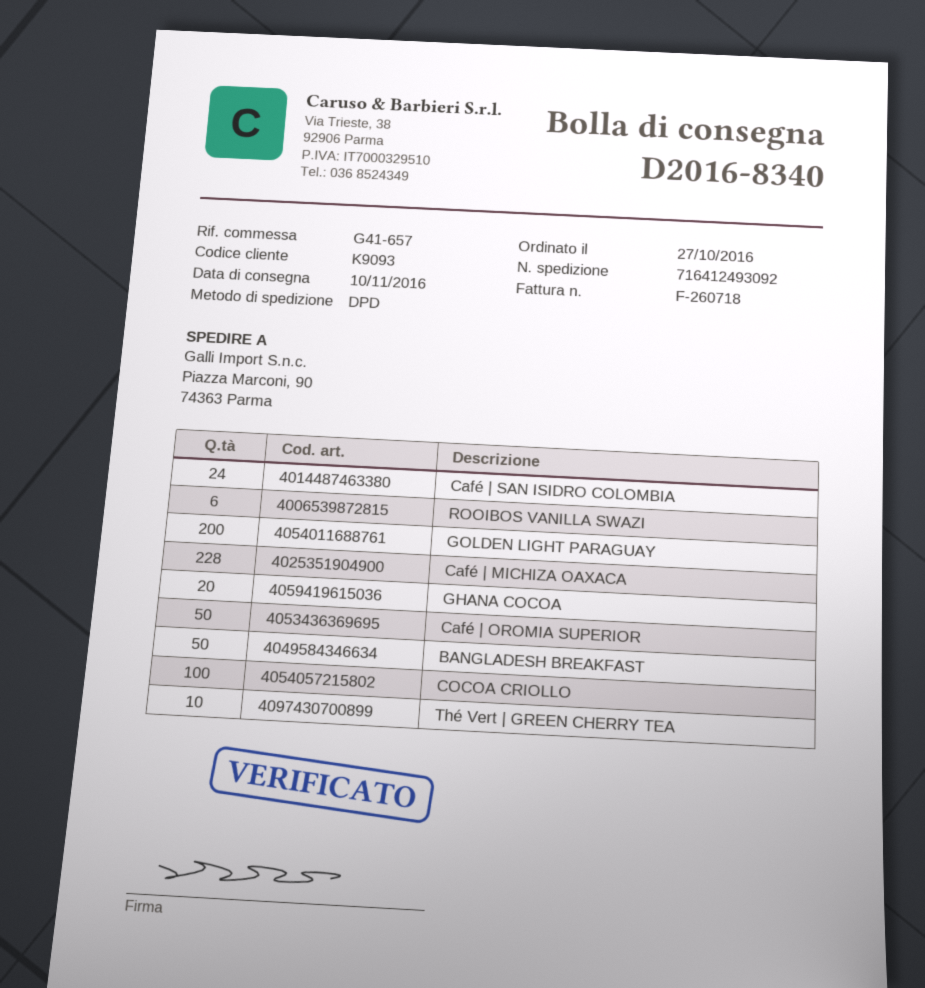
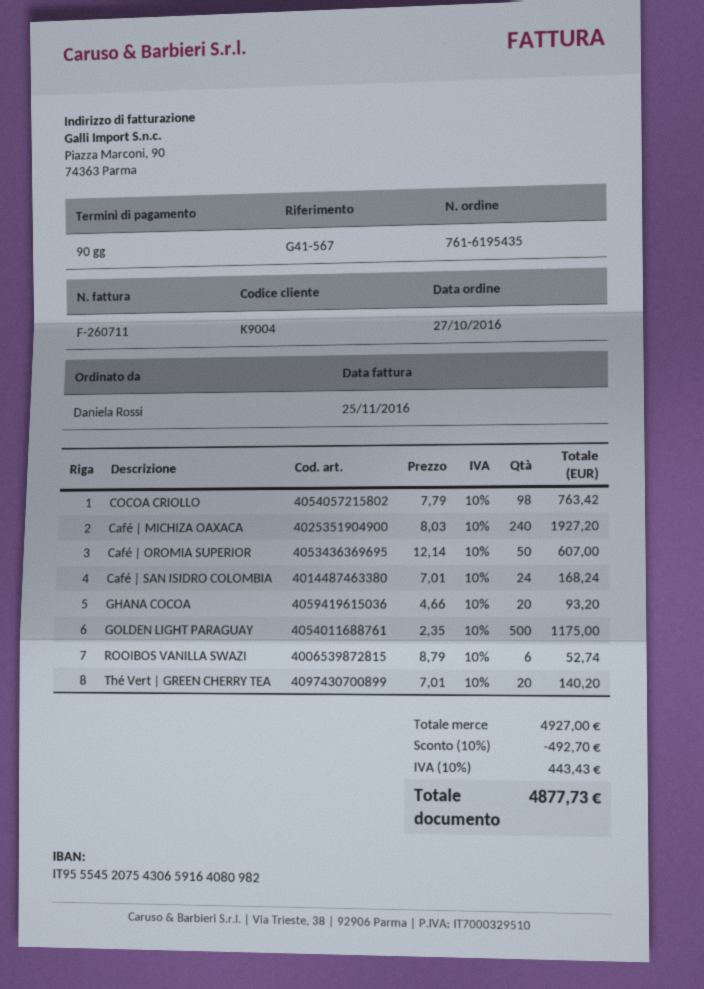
invoice number: F-260718 -> F-260711
customer number: K9093 -> K9004
reference: G41-657 -> G41-567
GOLDEN LIGHT PARAGUAY: 200 -> 500
Café | MICHIZA OAXACA: 228 -> 240
BANGLADESH BREAKFAST: 50 -> none
COCOA CRIOLLO: 100 -> 98
Thé Vert | GREEN CHERRY TEA: 10 -> 20

